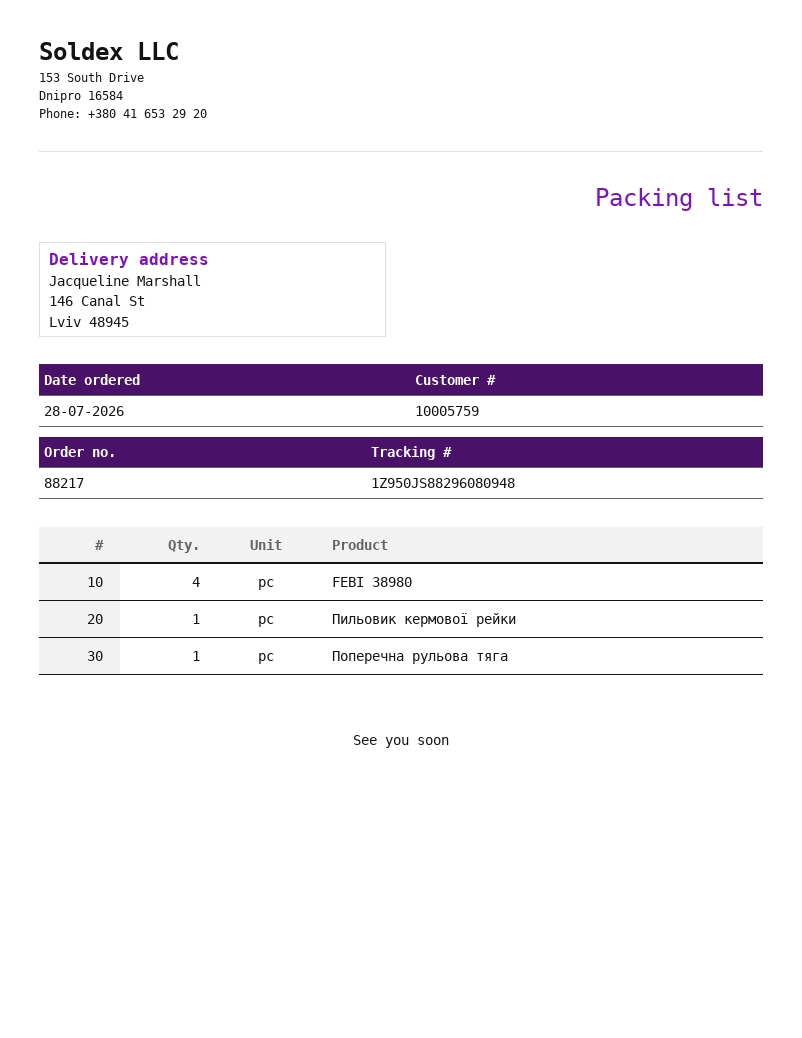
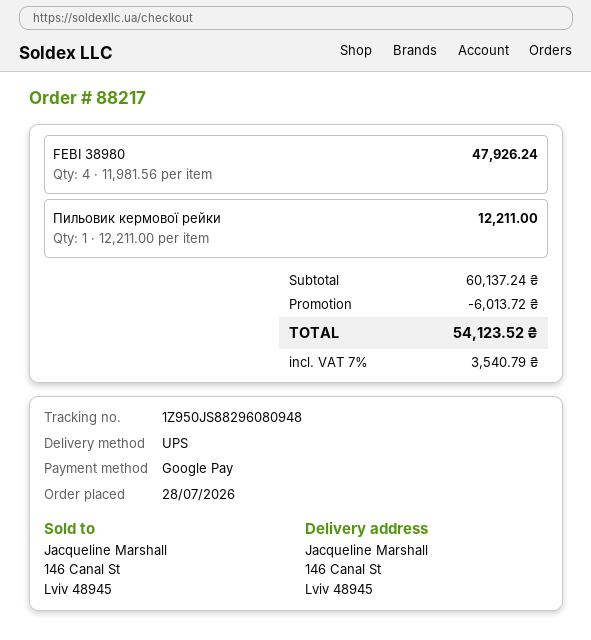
Поперечна рульова тяга: 1 -> none

